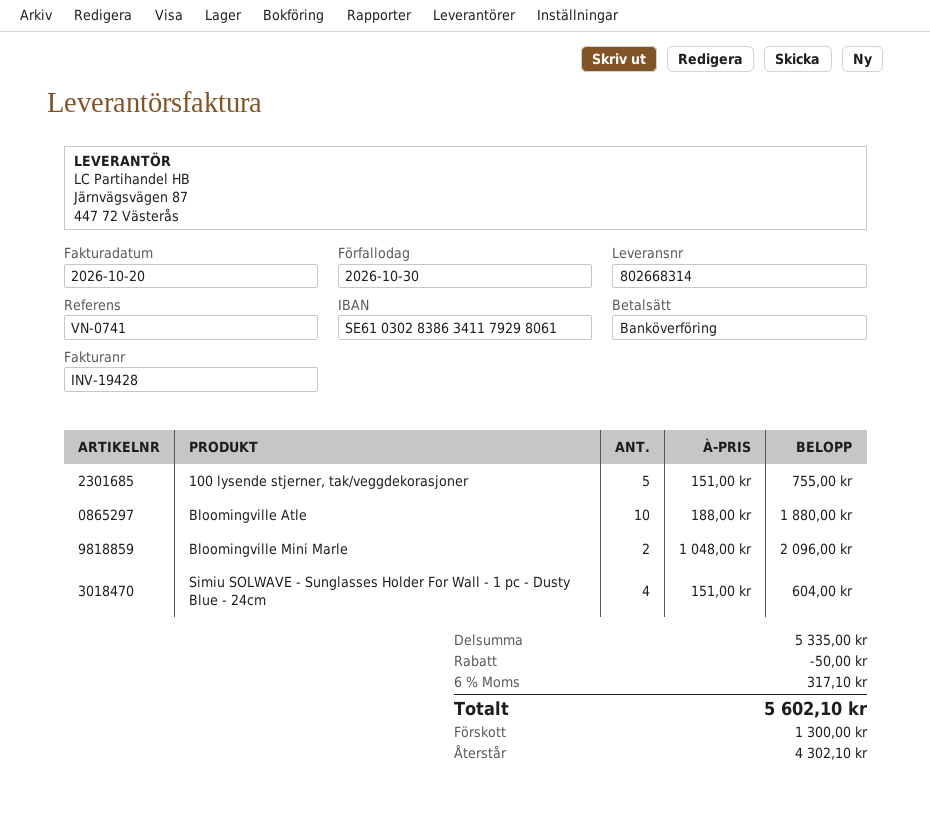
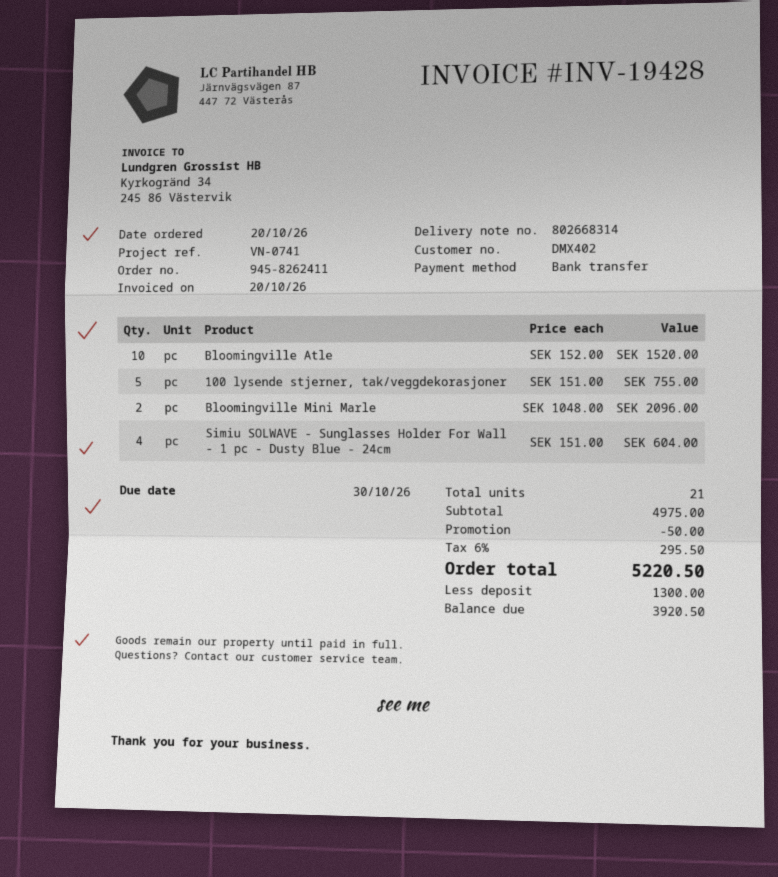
Bloomingville Atle: 10 x 188.00 = 1880.00 -> 10 x 152.00 = 1520.00
subtotal: 5335.00 -> 4975.00
tax: 6% = 317.10 -> 6% = 295.50
total: 5602.10 -> 5220.50
balance: 4302.10 -> 3920.50

